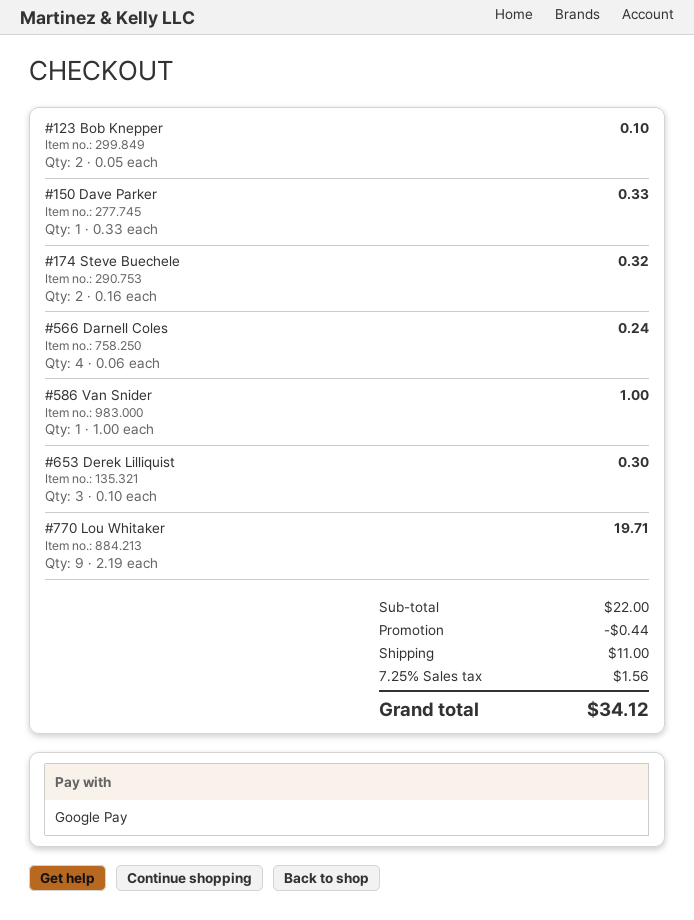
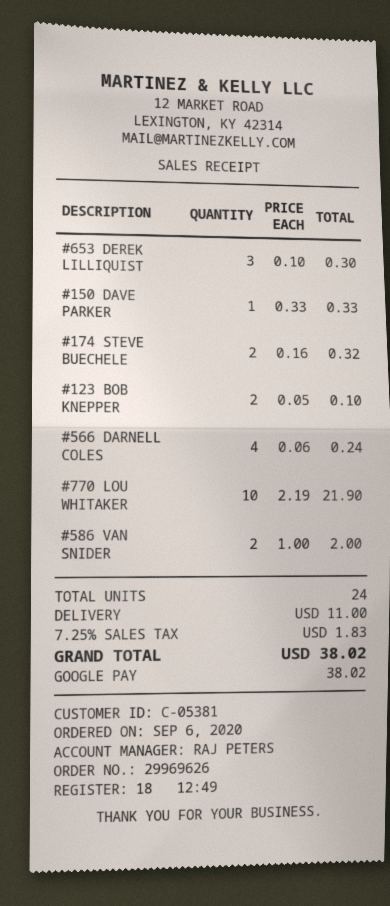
#586 Van Snider: 1 x 1.00 = 1.00 -> 2 x 1.00 = 2.00
#770 Lou Whitaker: 9 x 2.19 = 19.71 -> 10 x 2.19 = 21.90
discount: 0.44 -> none
tax: 7.25% = 1.56 -> 7.25% = 1.83
total: 34.12 -> 38.02

